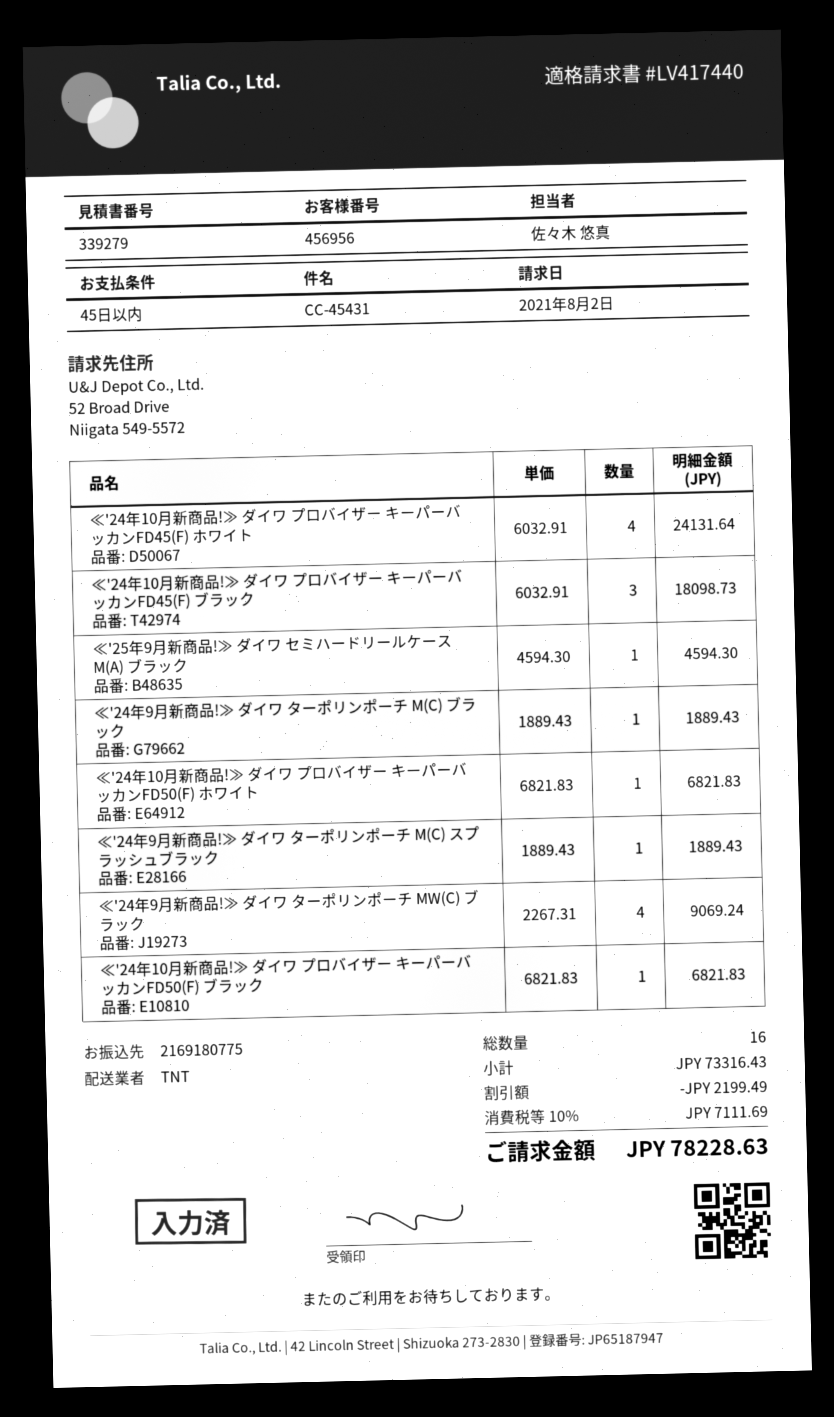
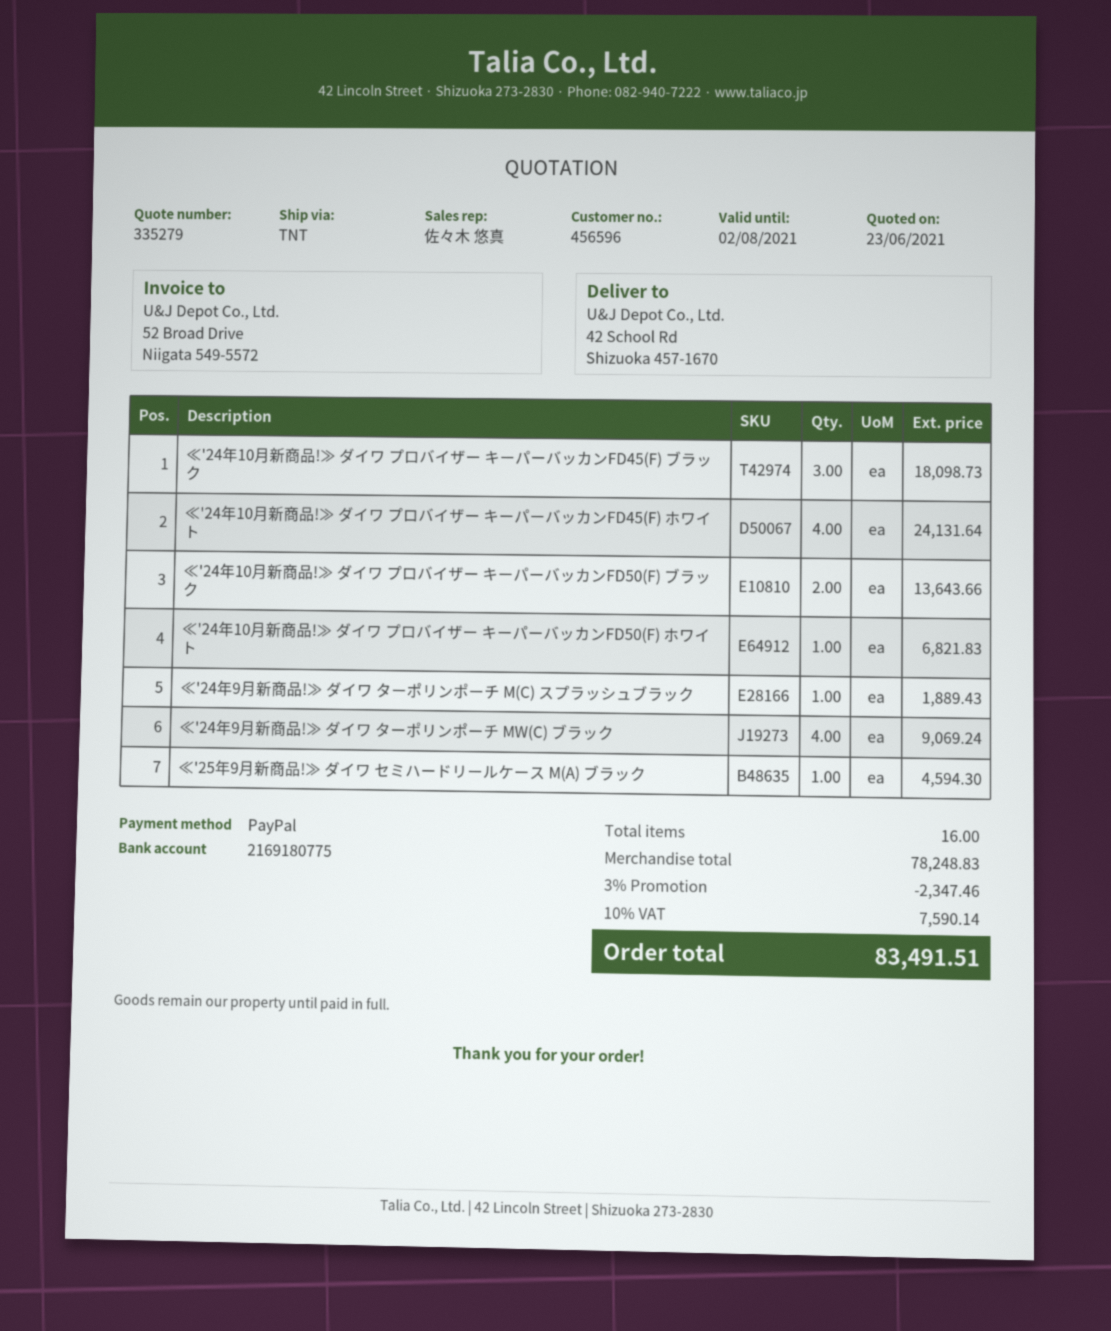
quote number: 339279 -> 335279
customer number: 456956 -> 456596
≪'24年9月新商品!≫ ダイワ ターポリンポーチ M(C) ブラック: 1 for 1889.43 -> none
≪'24年10月新商品!≫ ダイワ プロバイザー キーパーバッカンFD50(F) ブラック: 1 for 6821.83 -> 2 for 13643.66
subtotal: 73316.43 -> 78248.83
discount: 2199.49 -> 2347.46
tax: 10% = 7111.69 -> 10% = 7590.14
total: 78228.63 -> 83491.51

